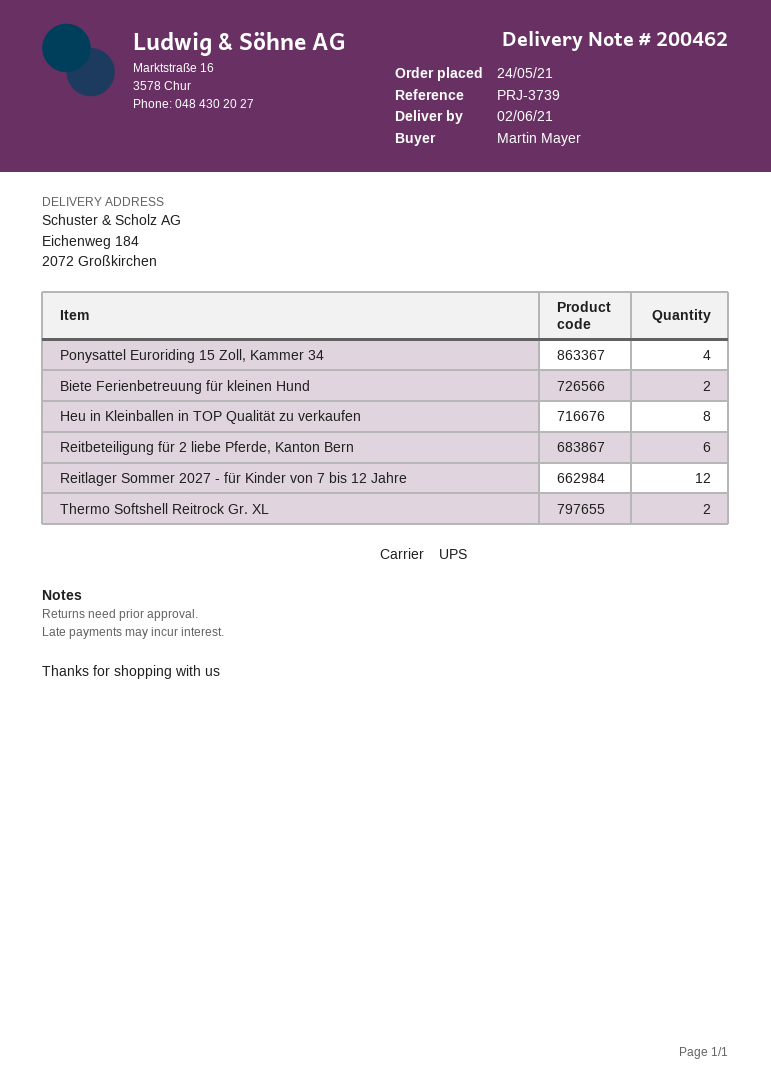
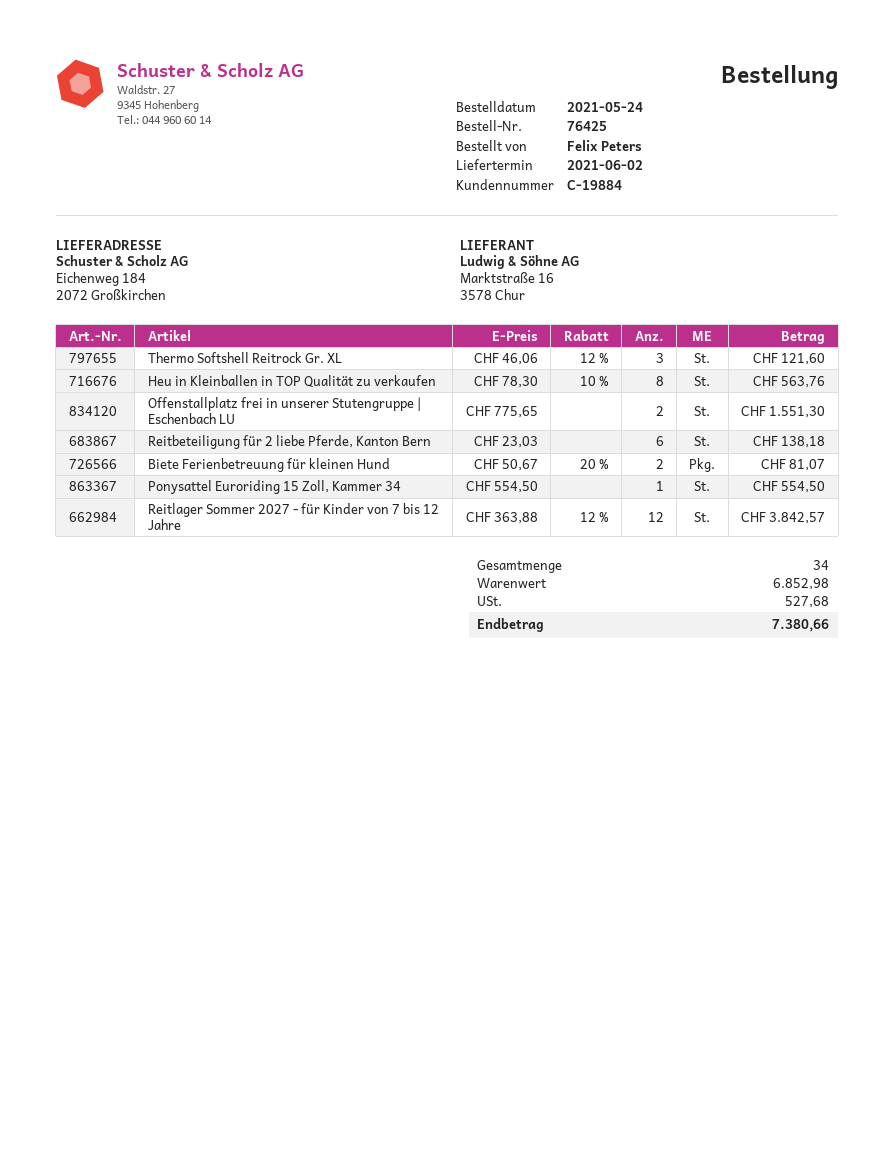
ordered by: Martin Mayer -> Felix Peters
Ponysattel Euroriding 15 Zoll, Kammer 34: 4 -> 1
Thermo Softshell Reitrock Gr. XL: 2 -> 3
Offenstallplatz frei in unserer Stutengruppe | Eschenbach LU: none -> 2

